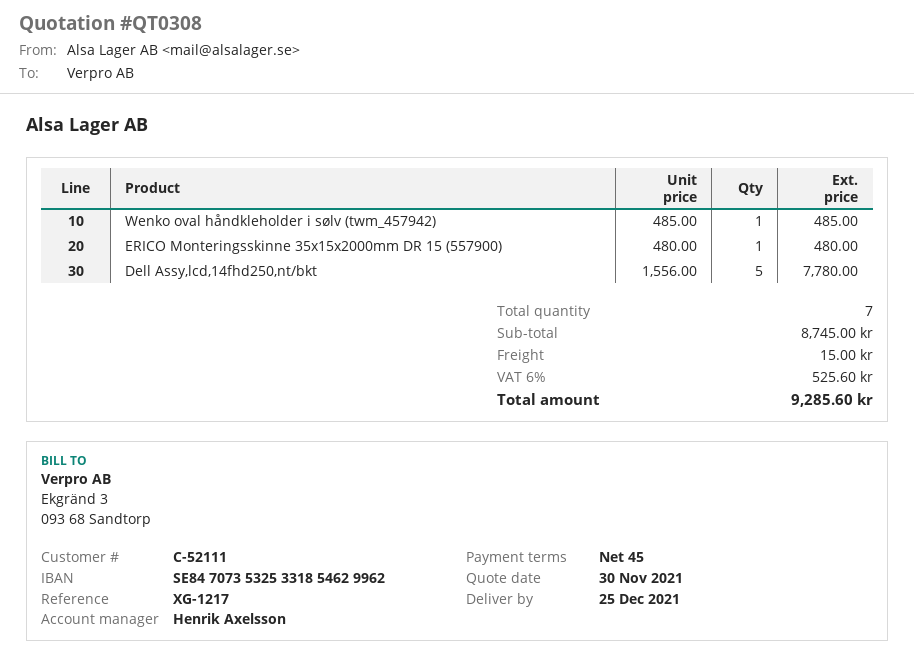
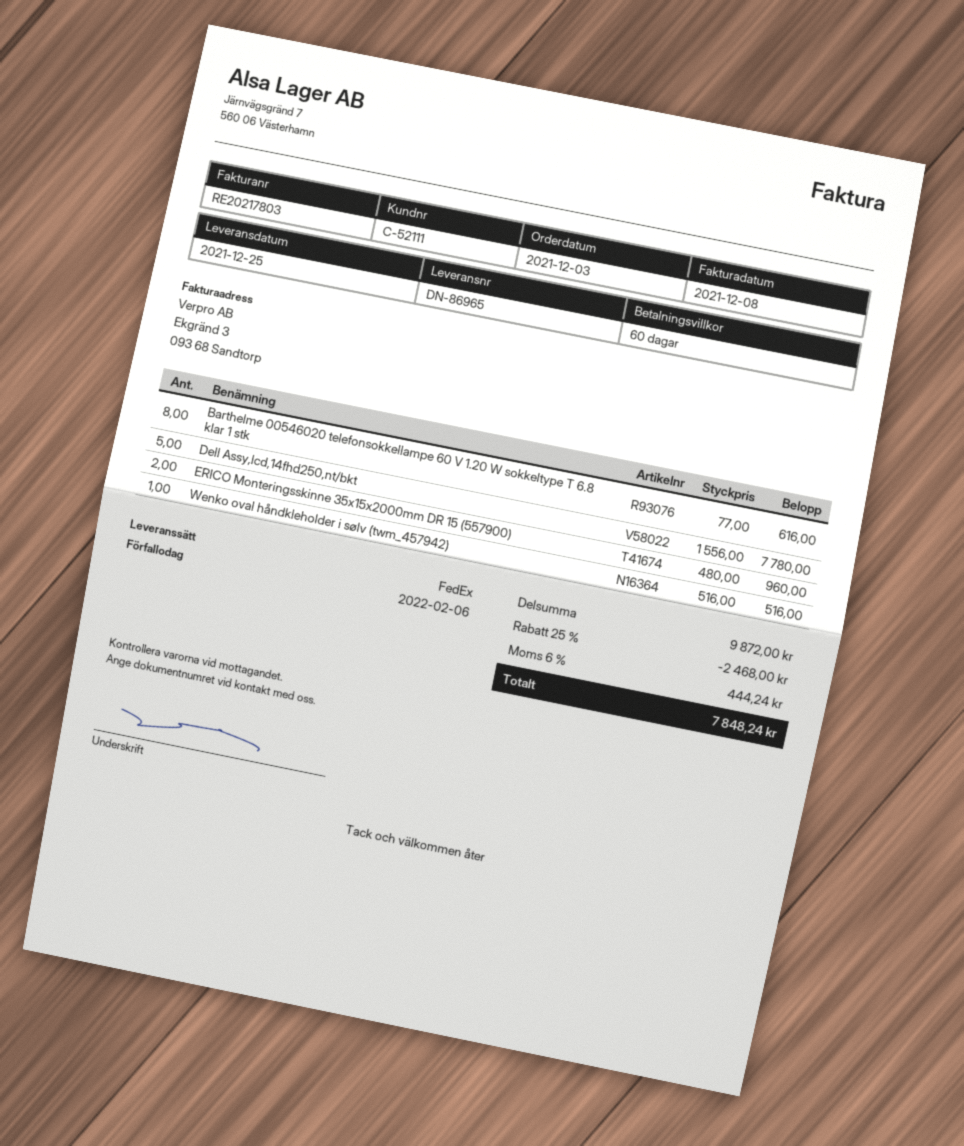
payment terms: 45 days -> 60 days
Wenko oval håndkleholder i sølv (twm_457942): 1 x 485.00 = 485.00 -> 1 x 516.00 = 516.00
ERICO Monteringsskinne 35x15x2000mm DR 15 (557900): 1 x 480.00 = 480.00 -> 2 x 480.00 = 960.00
Barthelme 00546020 telefonsokkellampe 60 V 1.20 W sokkeltype T 6.8 klar 1 stk: none -> 8 x 77.00 = 616.00
subtotal: 8745.00 -> 9872.00
discount: none -> 25% = 2468.00
shipping: 15.00 -> none
tax: 6% = 525.60 -> 6% = 444.24
total: 9285.60 -> 7848.24

